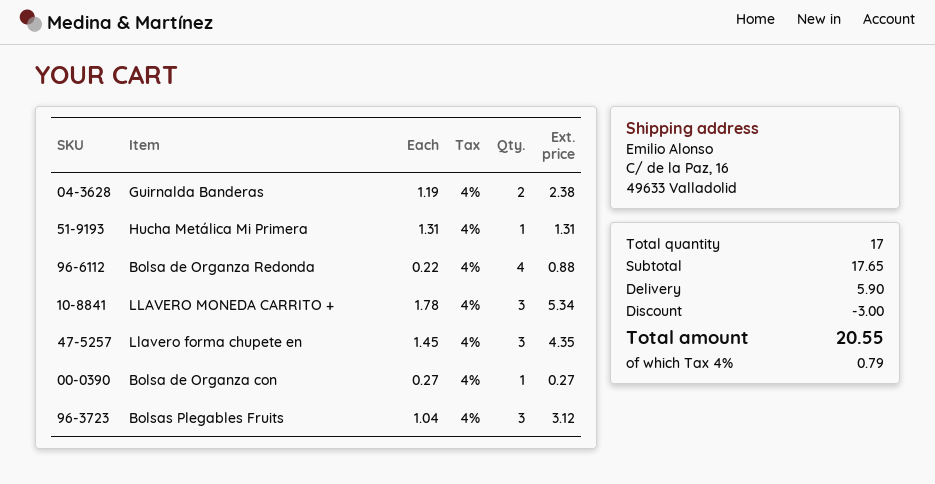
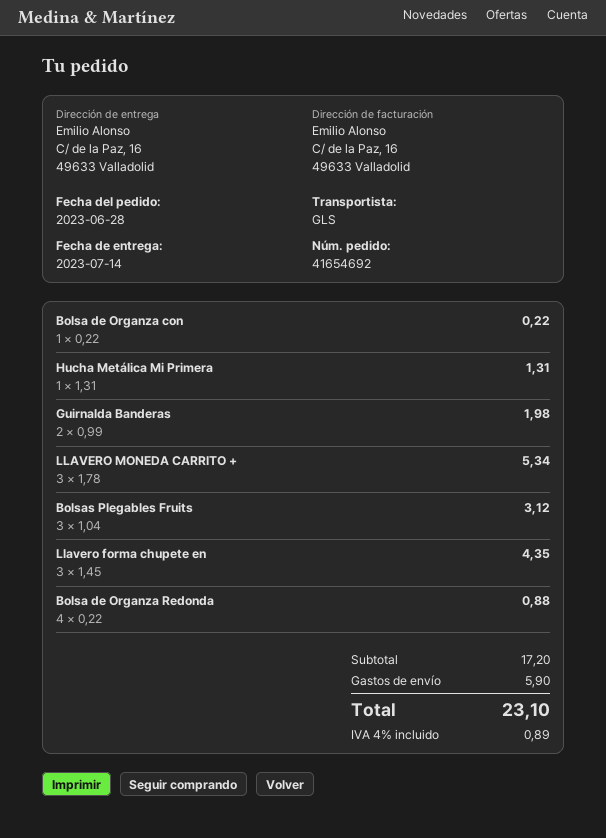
Guirnalda Banderas: 2 x 1.19 = 2.38 -> 2 x 0.99 = 1.98
Bolsa de Organza con: 1 x 0.27 = 0.27 -> 1 x 0.22 = 0.22
subtotal: 17.65 -> 17.20
discount: 3.00 -> none
tax: 4% = 0.79 -> 4% = 0.89
total: 20.55 -> 23.10

